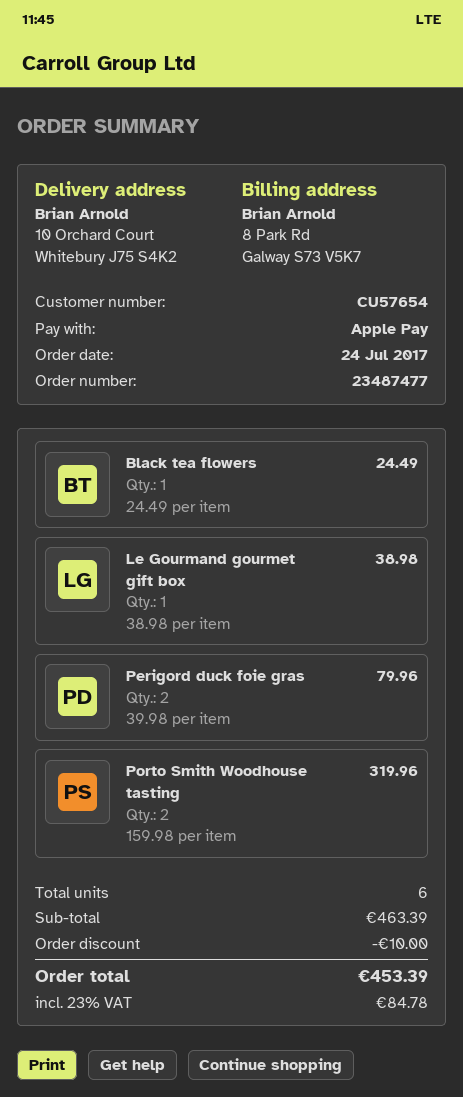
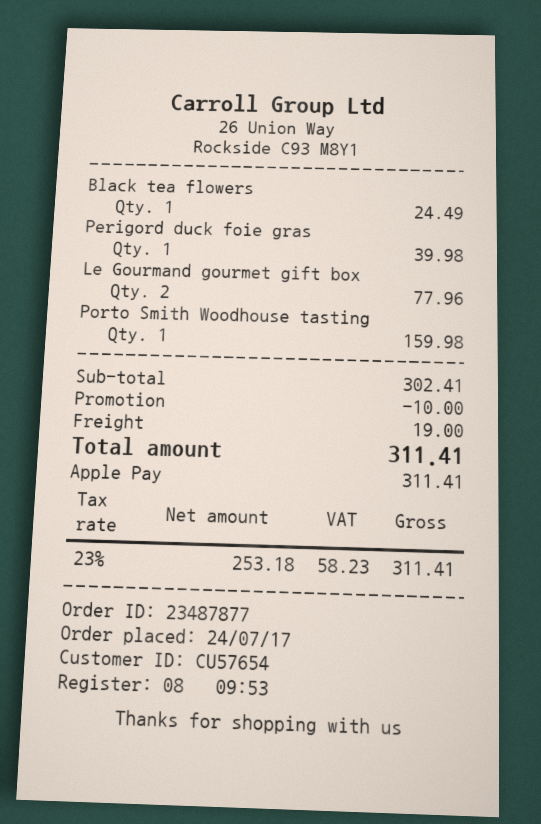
order number: 23487477 -> 23487877
Le Gourmand gourmet gift box: 1 for 38.98 -> 2 for 77.96
Perigord duck foie gras: 2 for 79.96 -> 1 for 39.98
Porto Smith Woodhouse tasting: 2 for 319.96 -> 1 for 159.98
subtotal: 463.39 -> 302.41
shipping: none -> 19.00
tax: 23% = 84.78 -> 23% = 58.23
total: 453.39 -> 311.41

